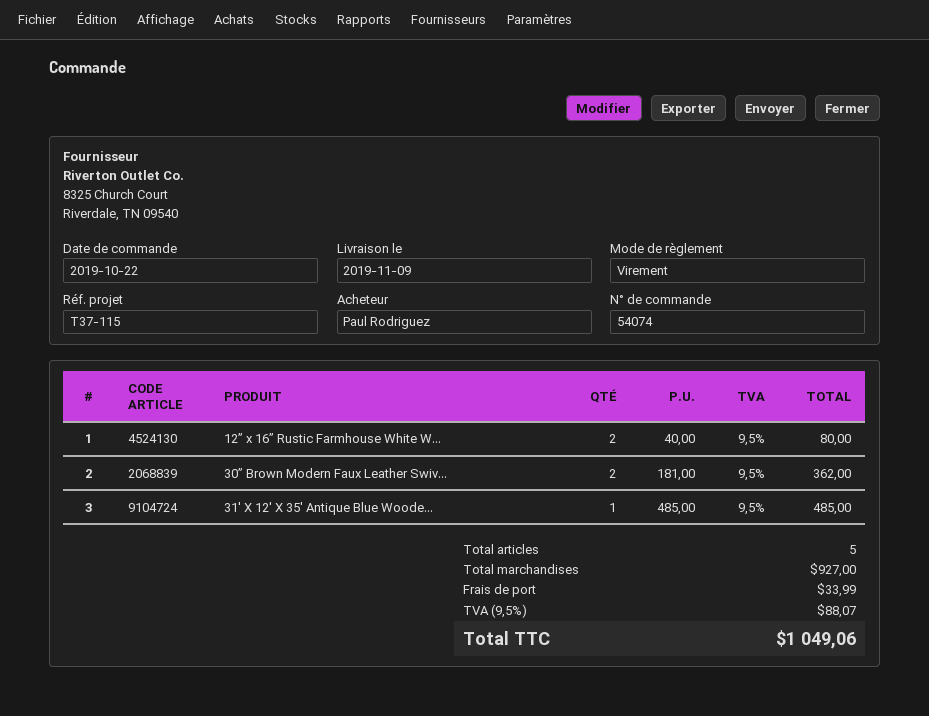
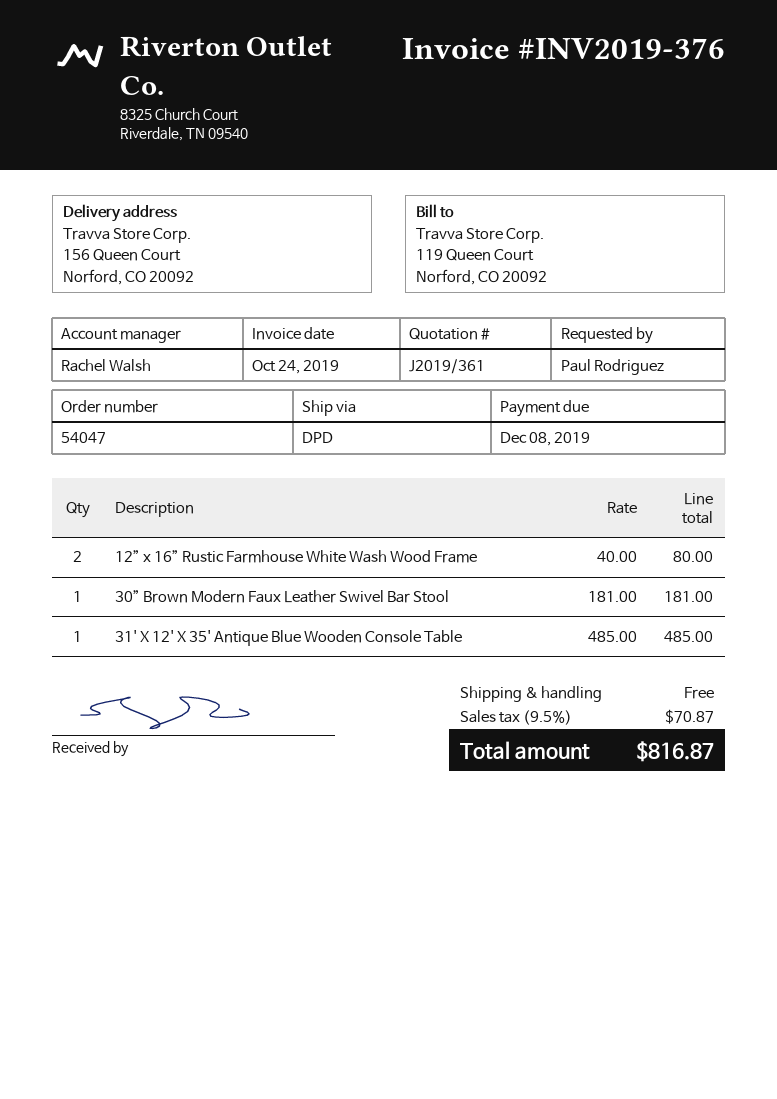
order number: 54074 -> 54047
30” Brown Modern Faux Leather Swiv...: 2 x 181.00 = 362.00 -> 1 x 181.00 = 181.00
shipping: 33.99 -> 0.00
tax: 9.5% = 88.07 -> 9.5% = 70.87
total: 1049.06 -> 816.87

